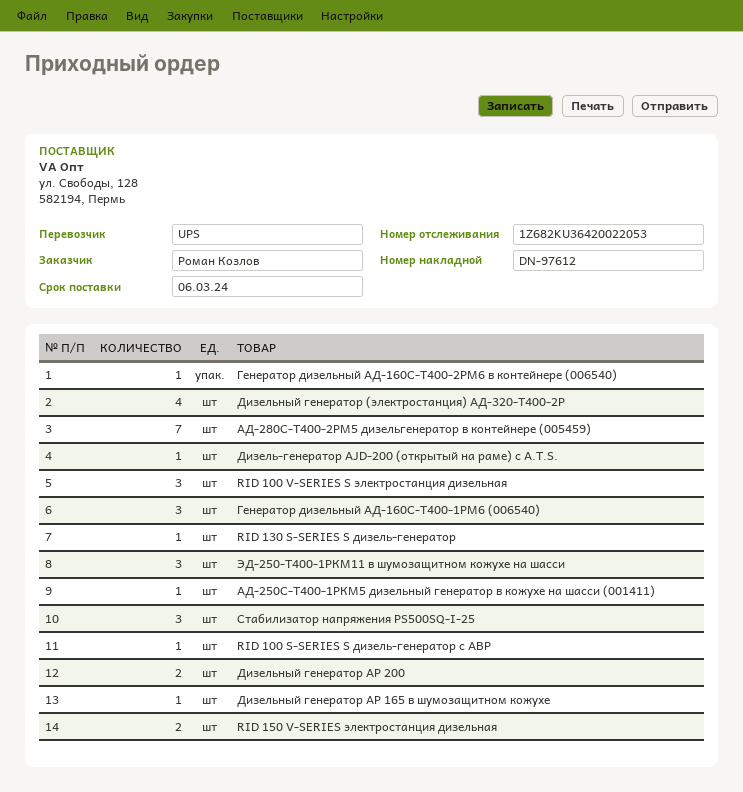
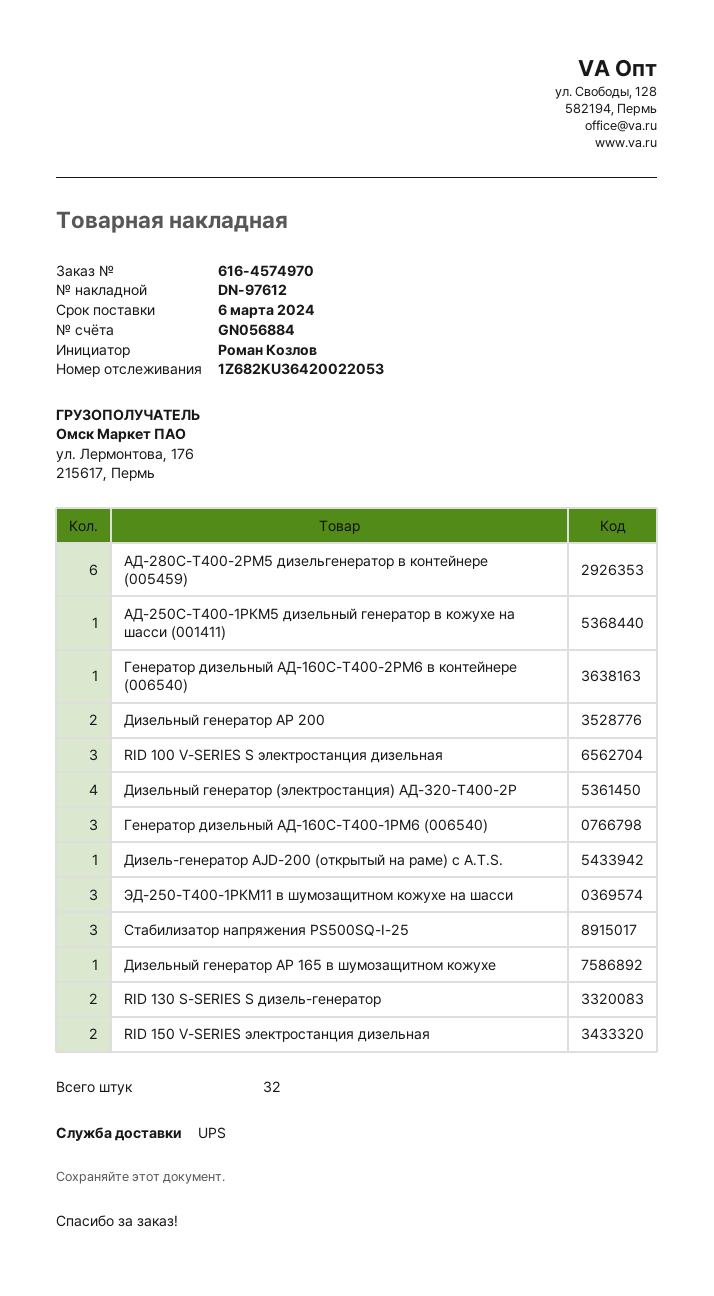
АД-280С-Т400-2РМ5 дизельгенератор в контейнере (005459): 7 -> 6
RID 130 S-SERIES S дизель-генератор: 1 -> 2
RID 100 S-SERIES S дизель-генератор с АВР: 1 -> none

